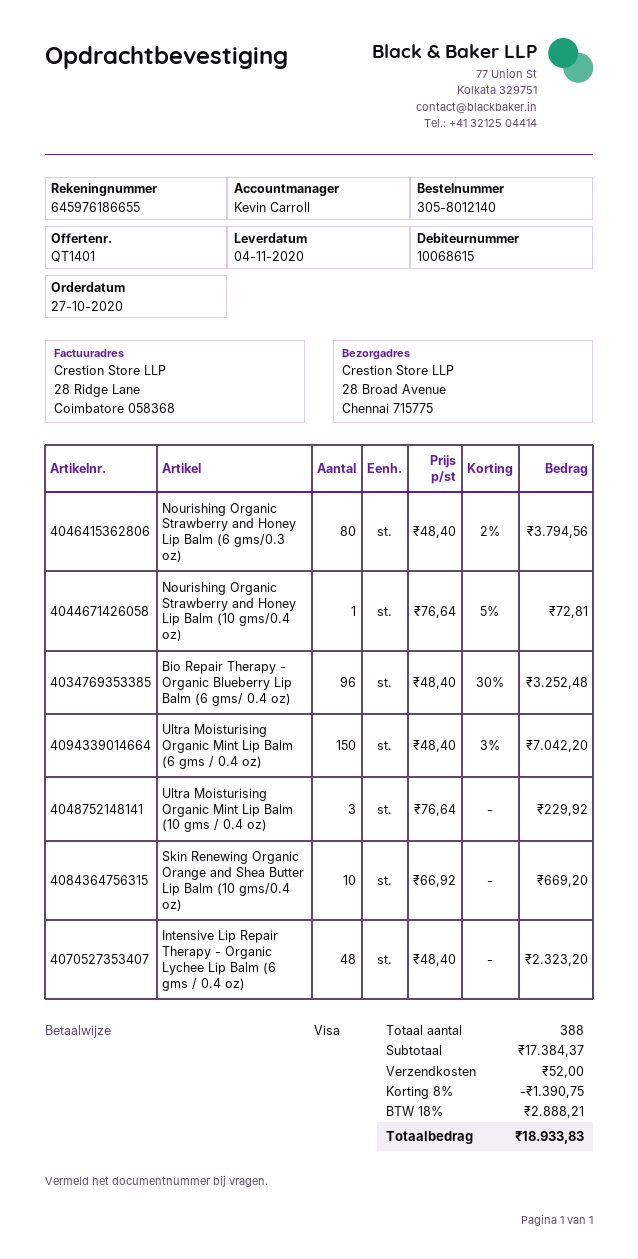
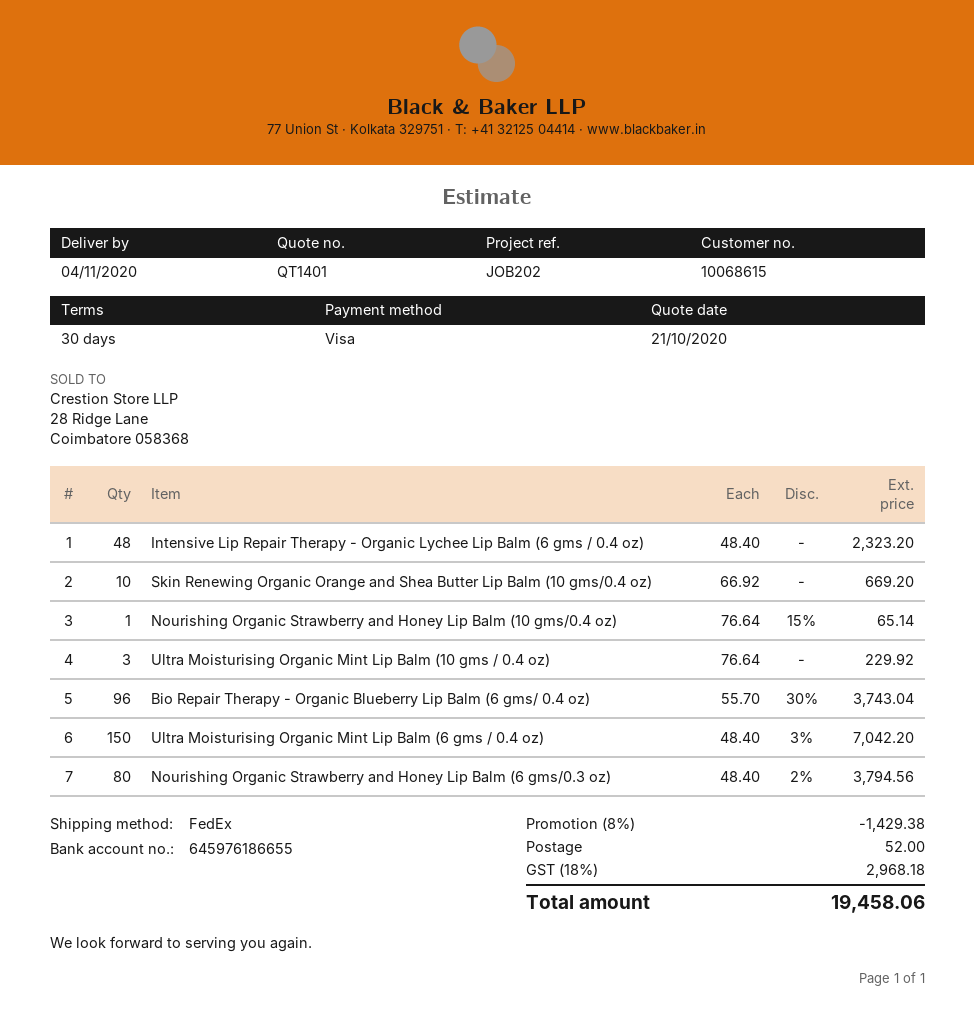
Nourishing Organic Strawberry and Honey Lip Balm (10 gms/0.4 oz): 1 x 76.64 - 5% = 72.81 -> 1 x 76.64 - 15% = 65.14
Bio Repair Therapy - Organic Blueberry Lip Balm (6 gms/ 0.4 oz): 96 x 48.40 - 30% = 3252.48 -> 96 x 55.70 - 30% = 3743.04
discount: 8% = 1390.75 -> 8% = 1429.38
tax: 18% = 2888.21 -> 18% = 2968.18
total: 18933.83 -> 19458.06

